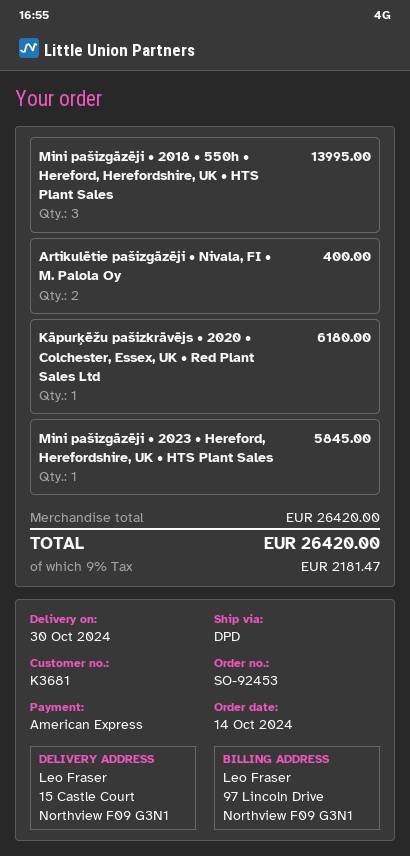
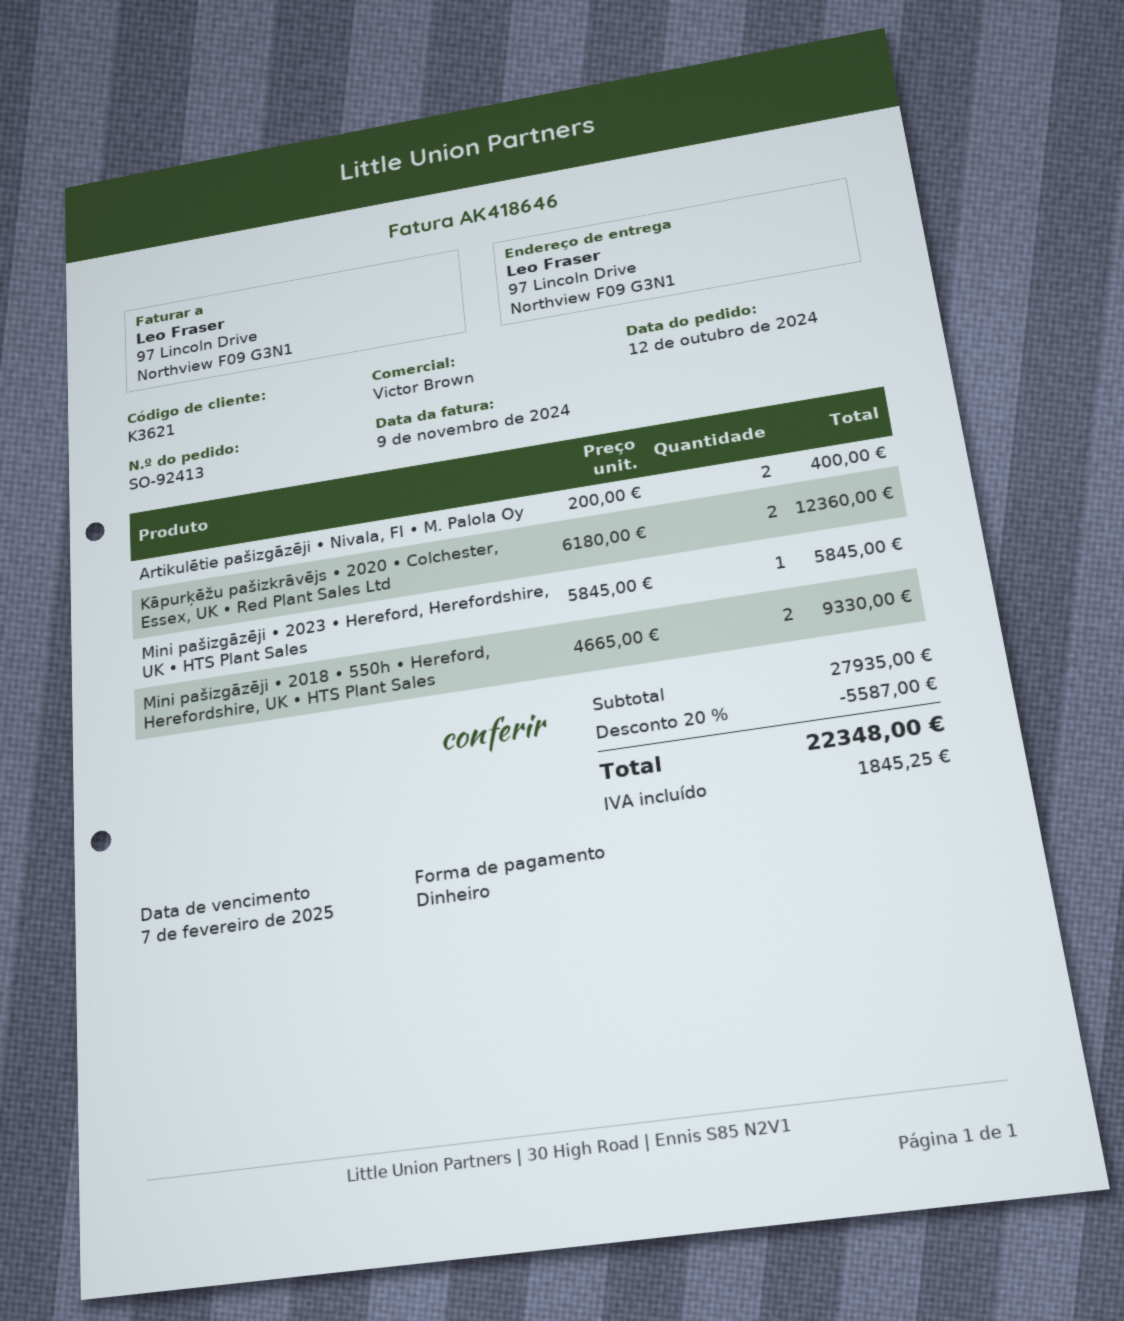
order number: SO-92453 -> SO-92413
order date: 2024-10-14 -> 2024-10-12
customer number: K3681 -> K3621
payment method: American Express -> cash
ship to: 15 Castle Court, Northview F09 G3N1 -> 97 Lincoln Drive, Northview F09 G3N1
Mini pašizgāzēji • 2018 • 550h • Hereford, Herefordshire, UK • HTS Plant Sales: 3 for 13995.00 -> 2 for 9330.00
Kāpurķēžu pašizkrāvējs • 2020 • Colchester, Essex, UK • Red Plant Sales Ltd: 1 for 6180.00 -> 2 for 12360.00
subtotal: 26420.00 -> 27935.00
discount: none -> 20% = 5587.00
tax: 2181.47 -> 1845.25
total: 26420.00 -> 22348.00

